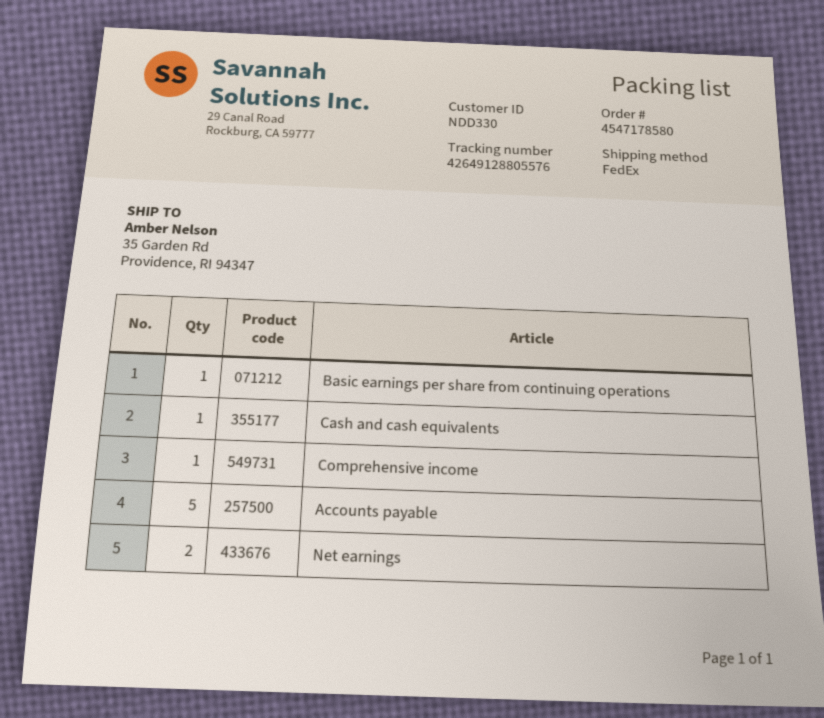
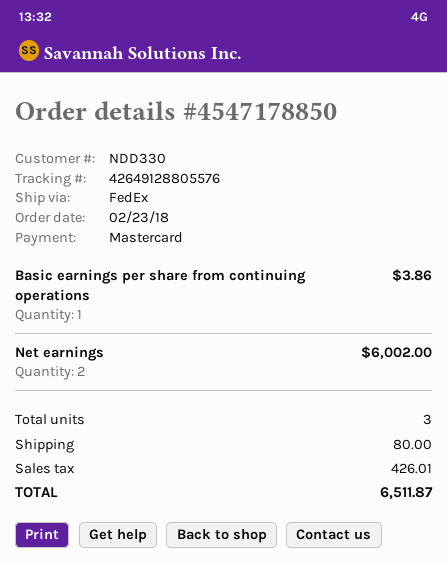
order number: 4547178580 -> 4547178850
Cash and cash equivalents: 1 -> none
Comprehensive income: 1 -> none
Accounts payable: 5 -> none

